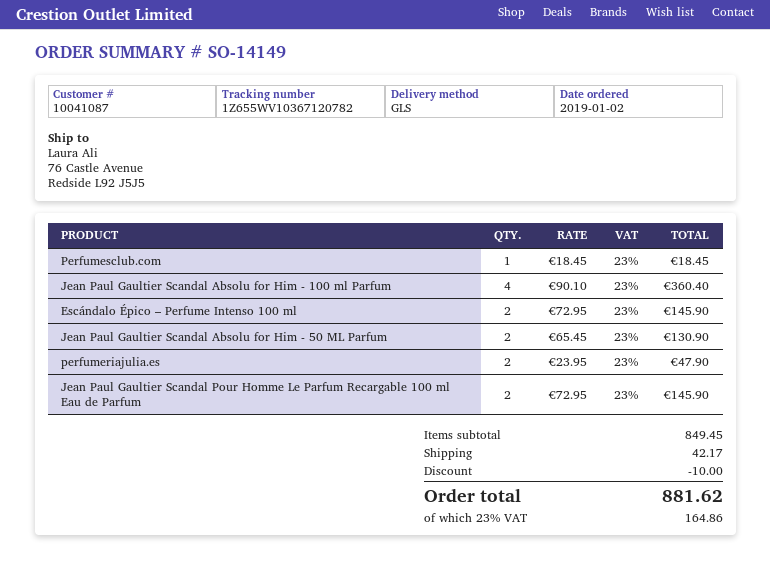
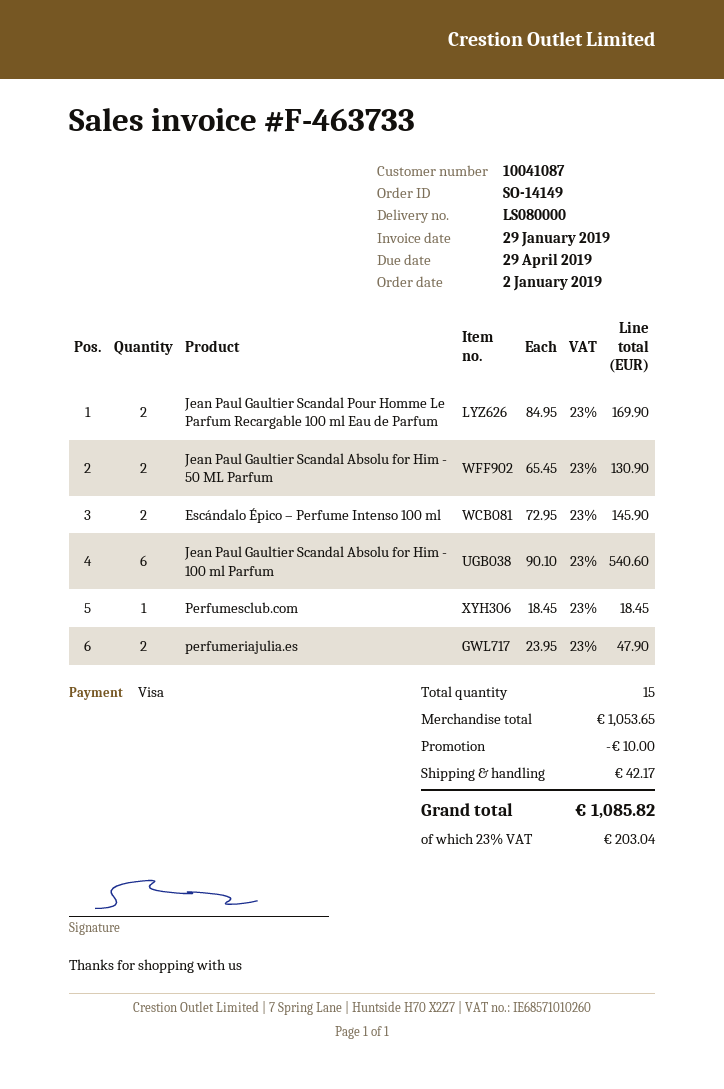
Jean Paul Gaultier Scandal Absolu for Him - 100 ml Parfum: 4 x 90.10 = 360.40 -> 6 x 90.10 = 540.60
Jean Paul Gaultier Scandal Pour Homme Le Parfum Recargable 100 ml Eau de Parfum: 2 x 72.95 = 145.90 -> 2 x 84.95 = 169.90
subtotal: 849.45 -> 1053.65
tax: 23% = 164.86 -> 23% = 203.04
total: 881.62 -> 1085.82

